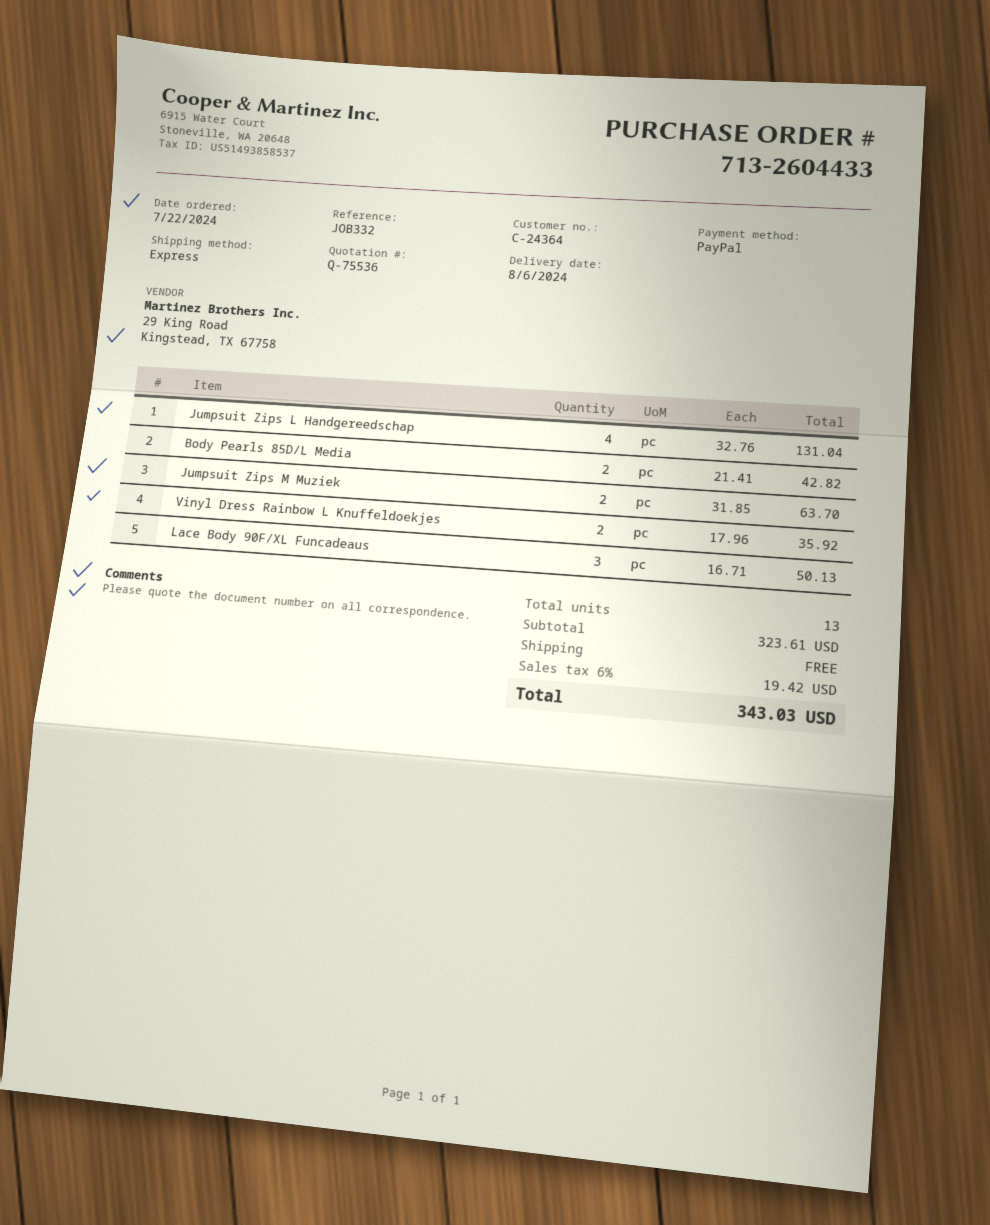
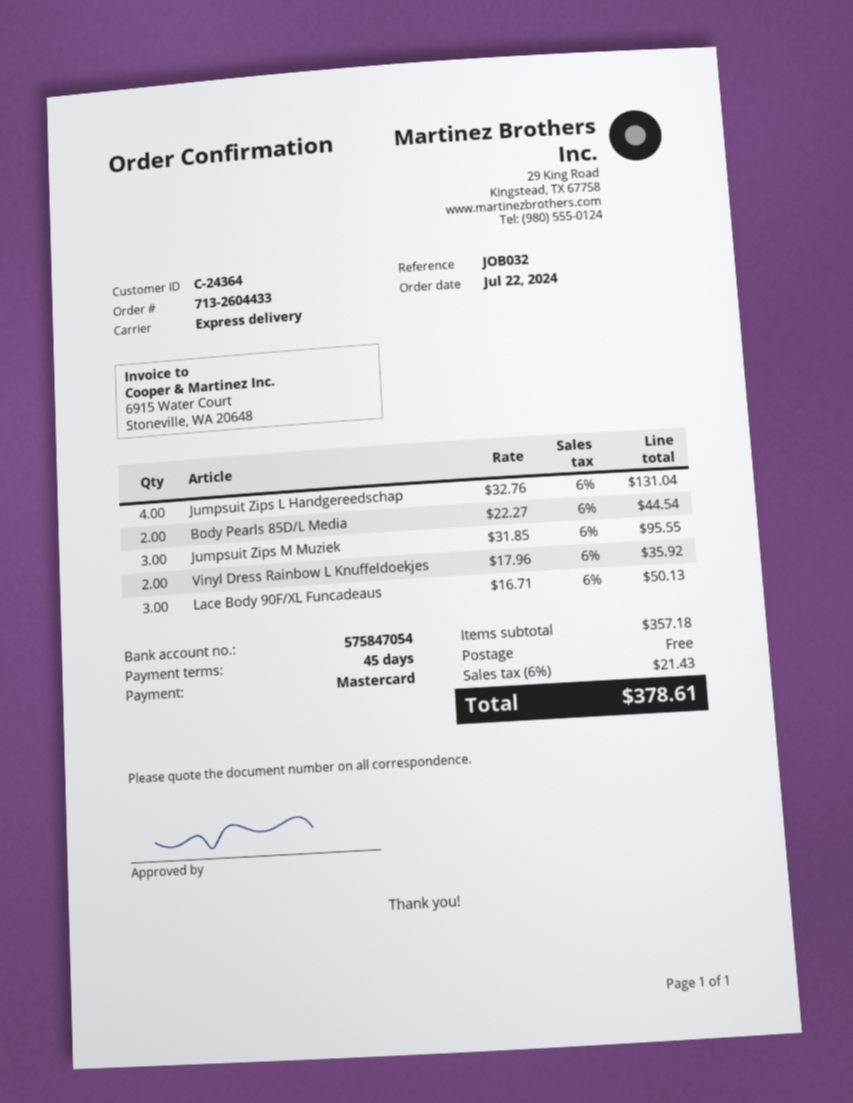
reference: JOB332 -> JOB032
payment method: PayPal -> Mastercard
Body Pearls 85D/L Media: 2 x 21.41 = 42.82 -> 2 x 22.27 = 44.54
Jumpsuit Zips M Muziek: 2 x 31.85 = 63.70 -> 3 x 31.85 = 95.55
subtotal: 323.61 -> 357.18
tax: 6% = 19.42 -> 6% = 21.43
total: 343.03 -> 378.61

